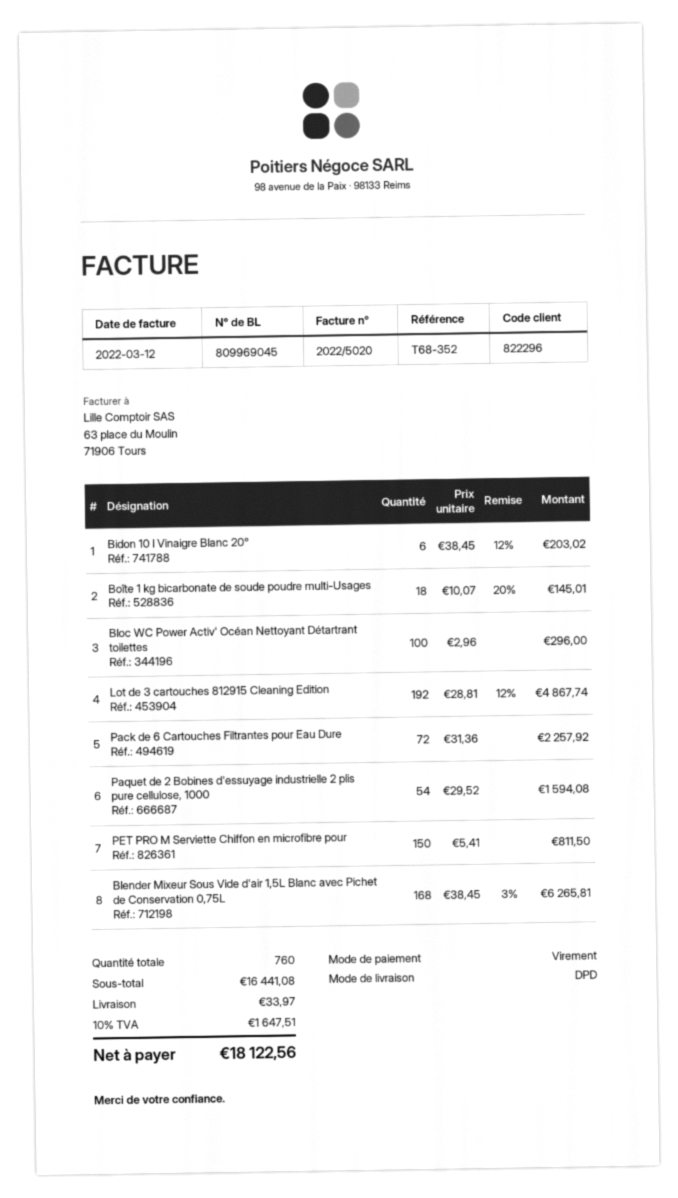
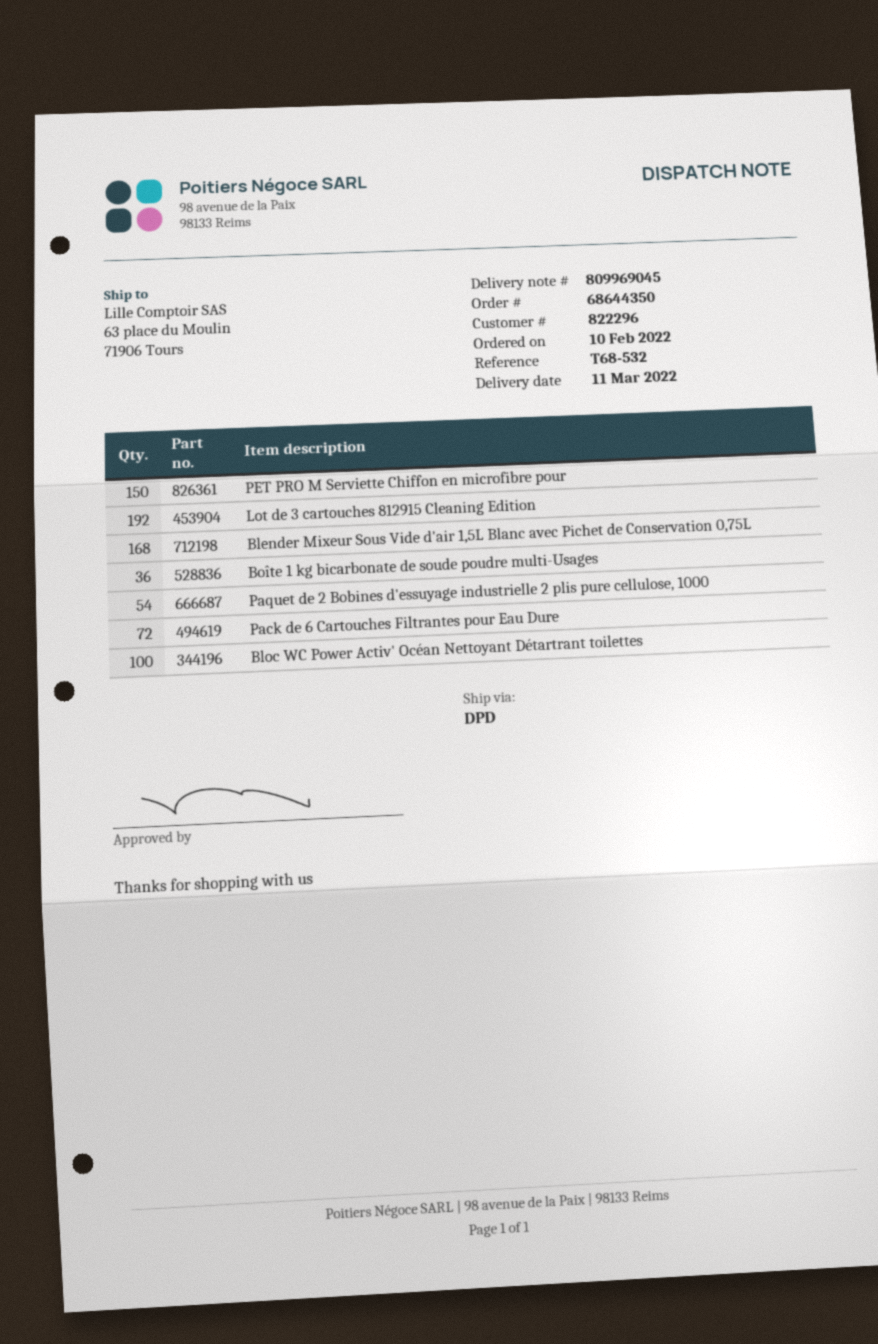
reference: T68-352 -> T68-532
Bidon 10 l Vinaigre Blanc 20°: 6 -> none
Boîte 1 kg bicarbonate de soude poudre multi-Usages: 18 -> 36

